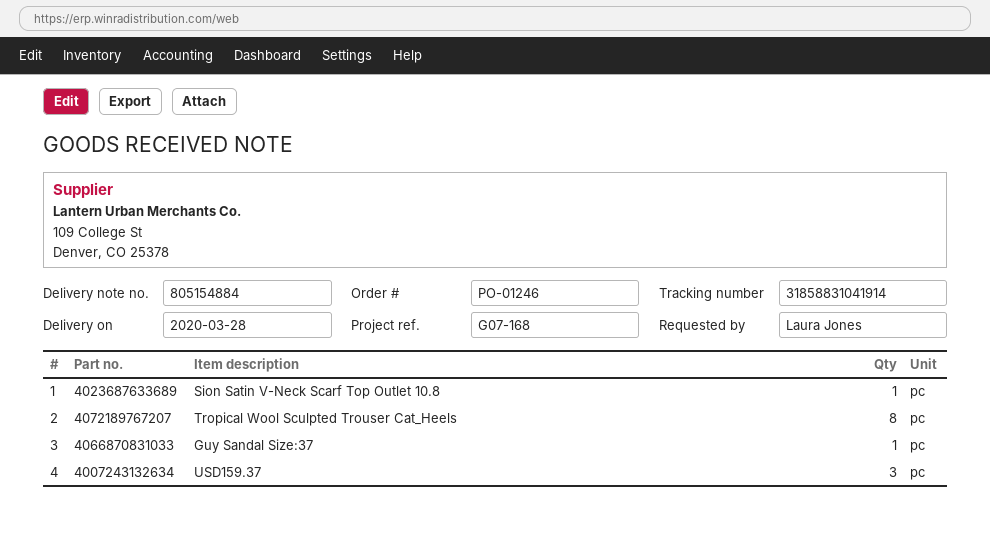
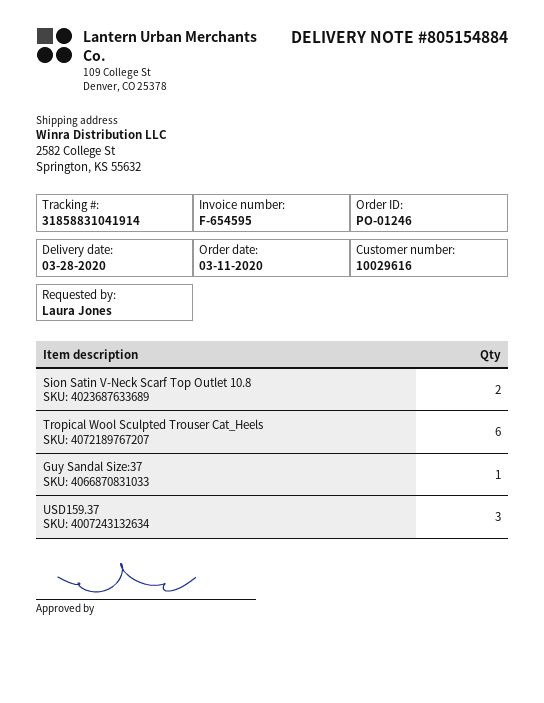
Sion Satin V-Neck Scarf Top Outlet 10.8: 1 -> 2
Tropical Wool Sculpted Trouser Cat_Heels: 8 -> 6

